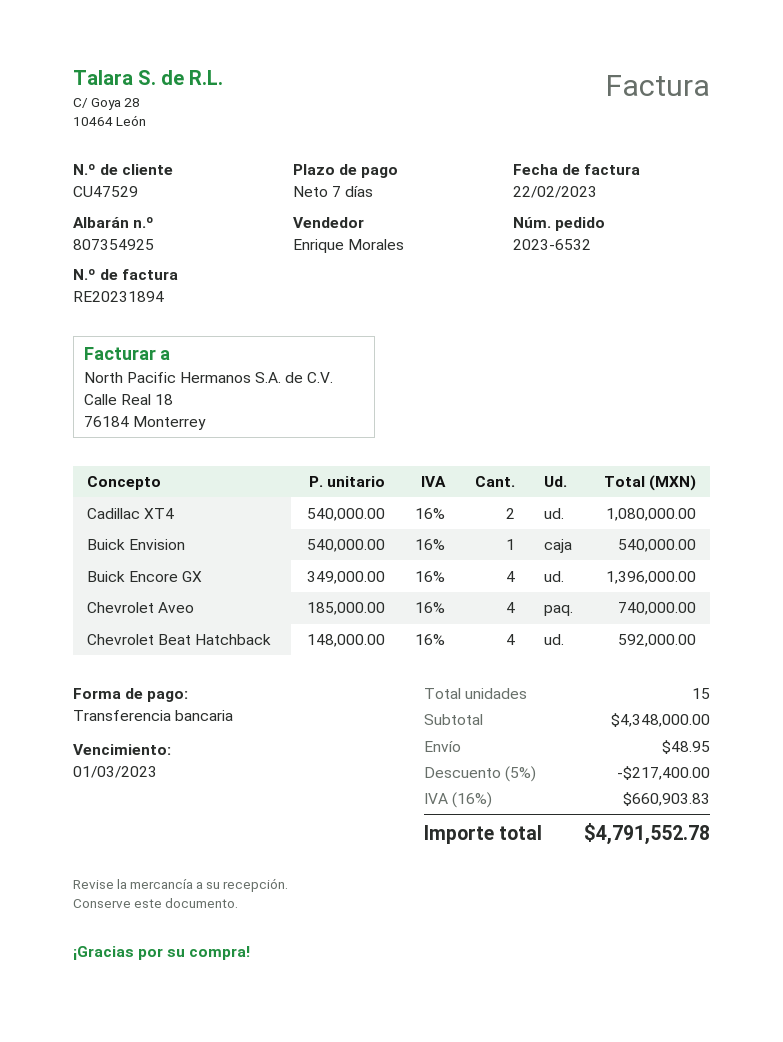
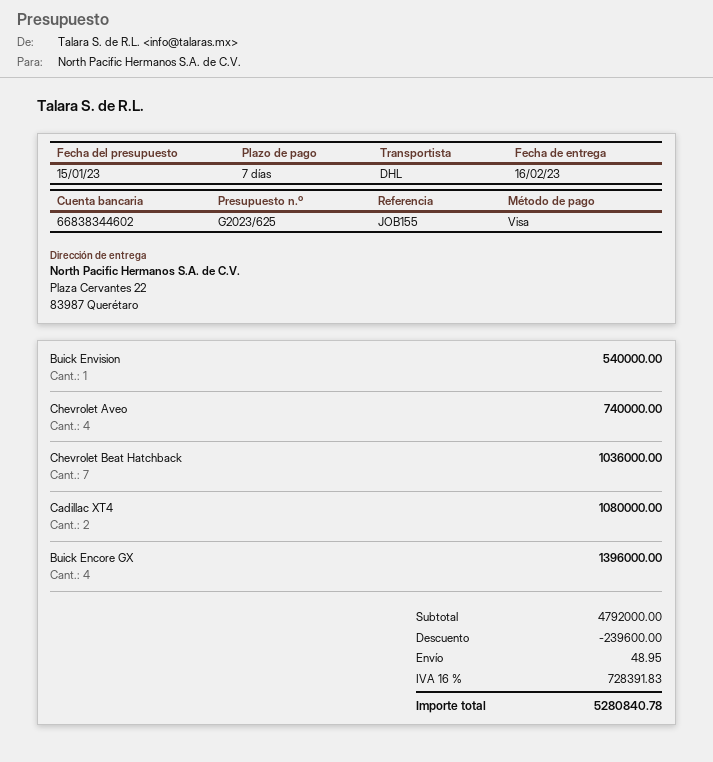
payment method: bank transfer -> Visa
Chevrolet Beat Hatchback: 4 for 592000.00 -> 7 for 1036000.00
subtotal: 4348000.00 -> 4792000.00
discount: 217400.00 -> 239600.00
tax: 16% = 660903.83 -> 16% = 728391.83
total: 4791552.78 -> 5280840.78

